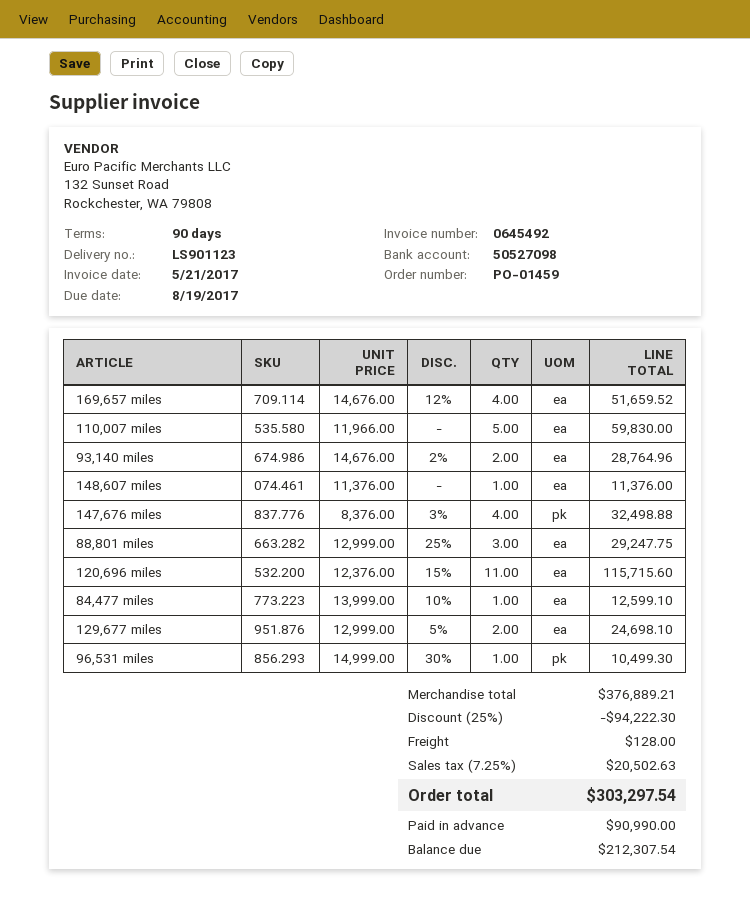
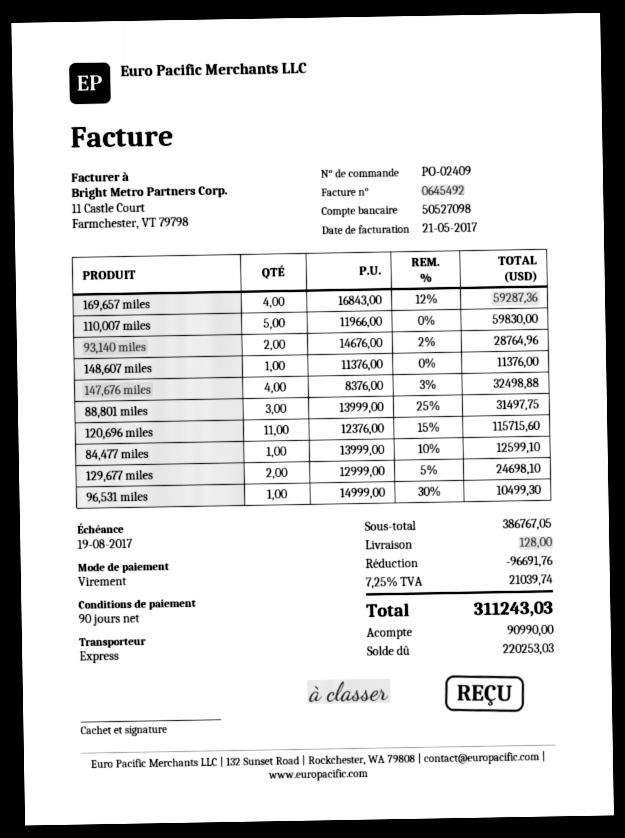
order number: PO-01459 -> PO-02409
169,657 miles: 4 x 14676.00 - 12% = 51659.52 -> 4 x 16843.00 - 12% = 59287.36
88,801 miles: 3 x 12999.00 - 25% = 29247.75 -> 3 x 13999.00 - 25% = 31497.75
subtotal: 376889.21 -> 386767.05
discount: 94222.30 -> 96691.76
tax: 7.25% = 20502.63 -> 7.25% = 21039.74
total: 303297.54 -> 311243.03
balance: 212307.54 -> 220253.03

